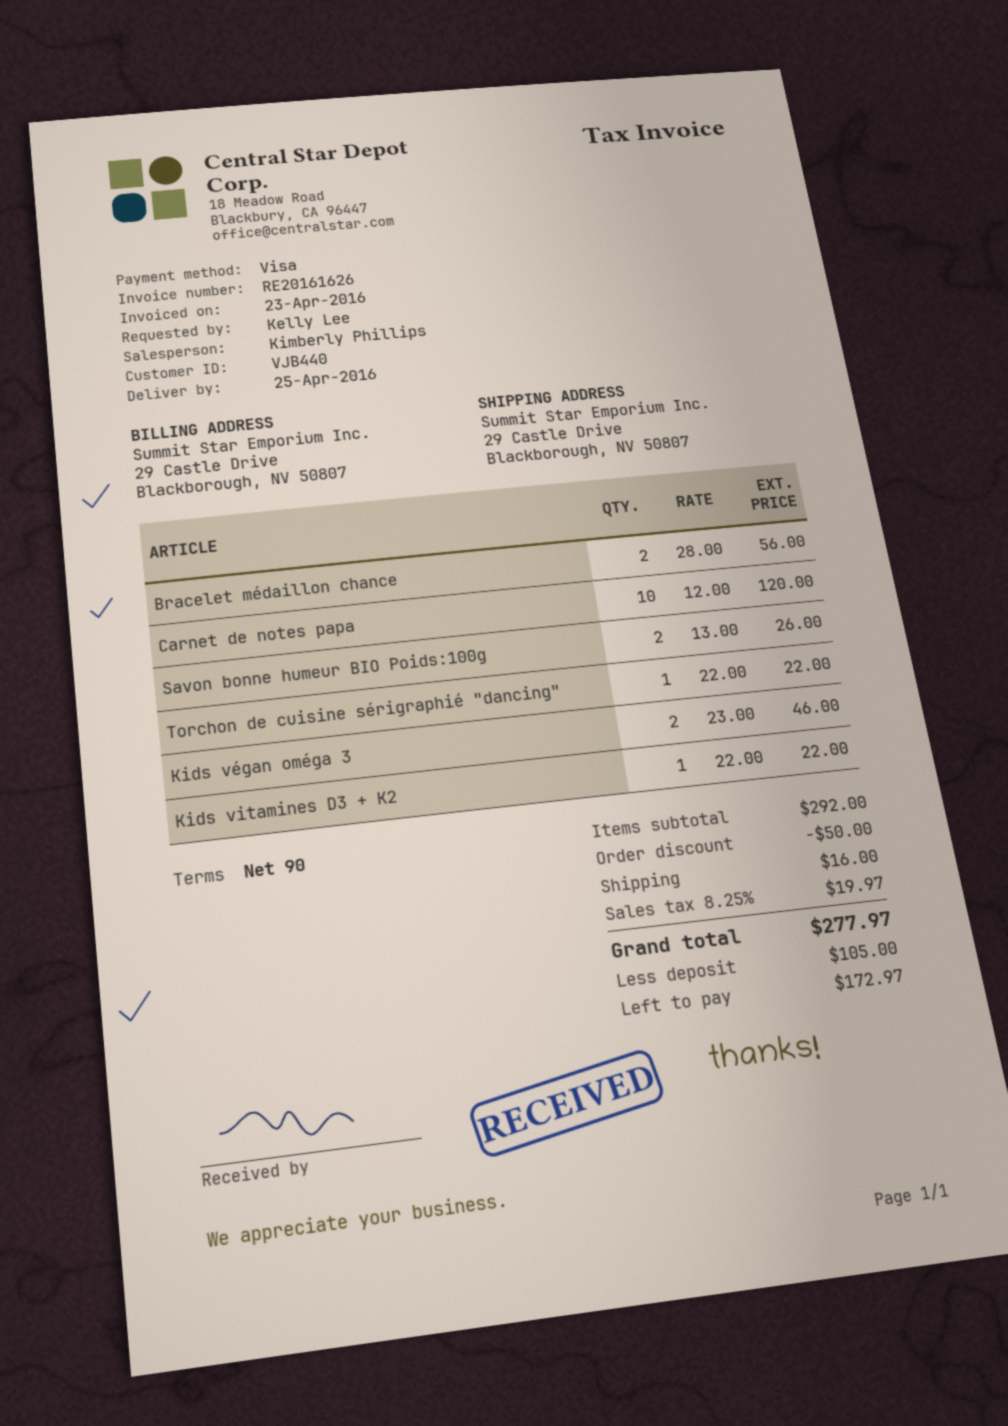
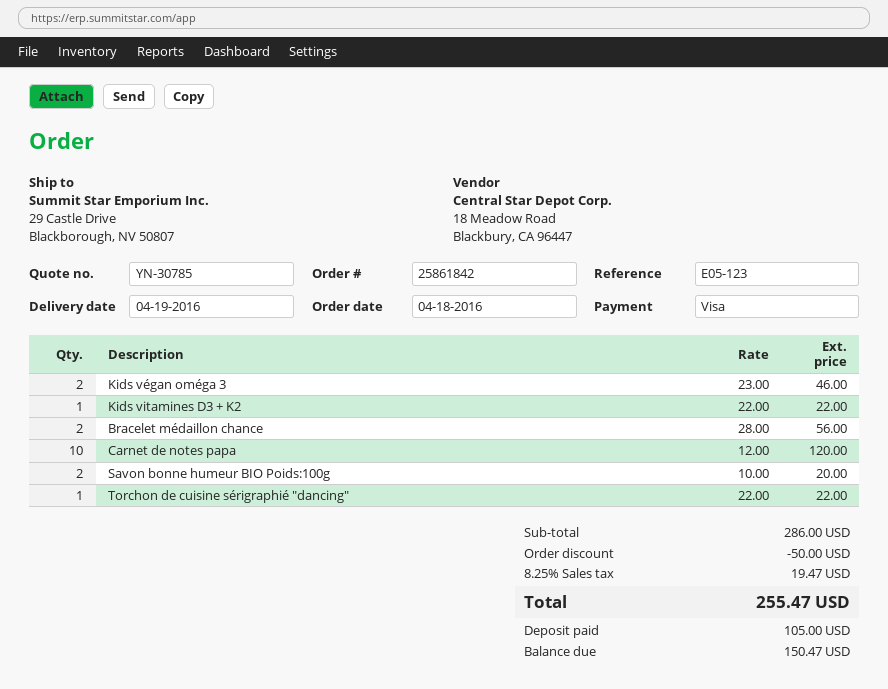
delivery date: 2016-04-25 -> 2016-04-19
Savon bonne humeur BIO Poids:100g: 2 x 13.00 = 26.00 -> 2 x 10.00 = 20.00
subtotal: 292.00 -> 286.00
shipping: 16.00 -> none
tax: 8.25% = 19.97 -> 8.25% = 19.47
total: 277.97 -> 255.47
balance: 172.97 -> 150.47

